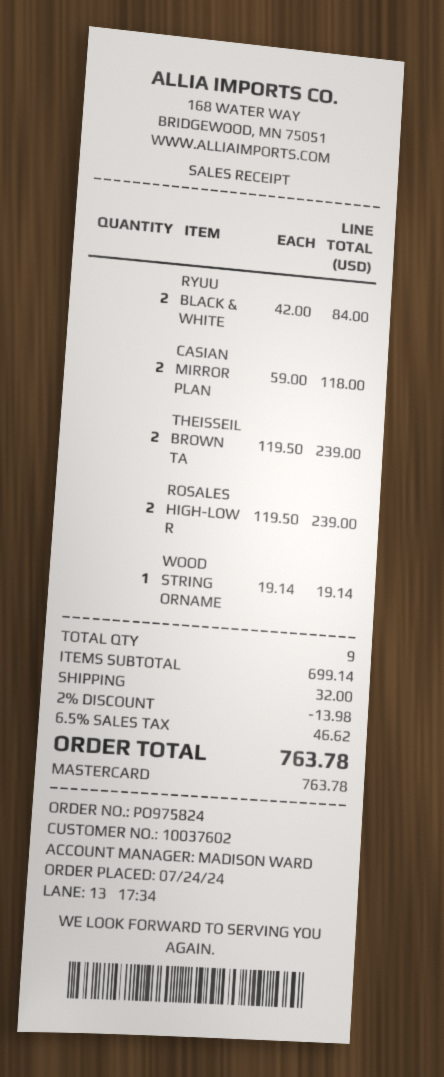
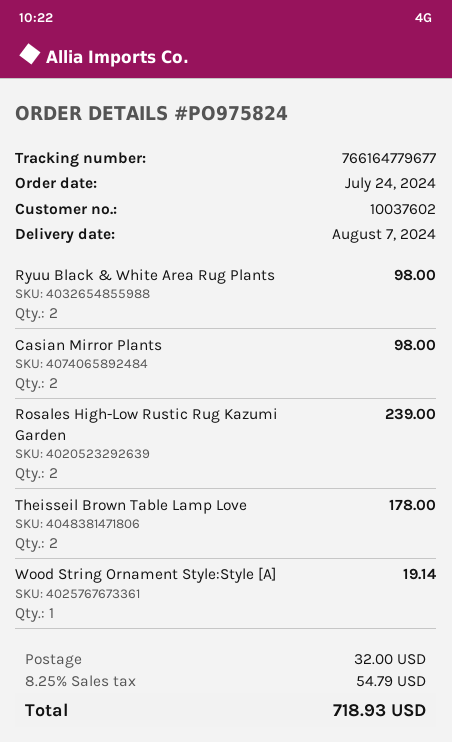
RYUU BLACK & WHITE: 2 for 84.00 -> 2 for 98.00
CASIAN MIRROR PLAN: 2 for 118.00 -> 2 for 98.00
THEISSEIL BROWN TA: 2 for 239.00 -> 2 for 178.00
discount: 2% = 13.98 -> none
tax: 6.5% = 46.62 -> 8.25% = 54.79
total: 763.78 -> 718.93

